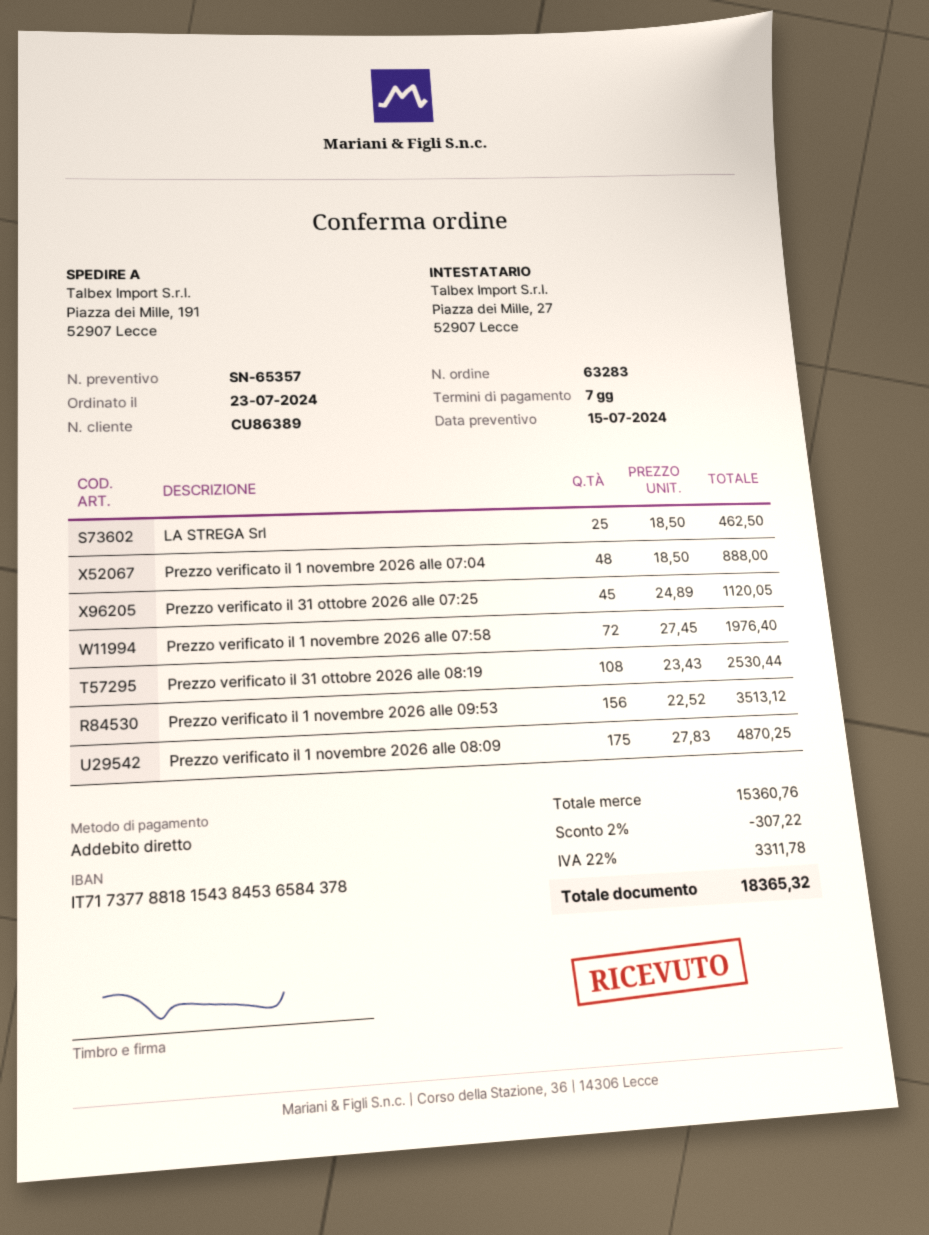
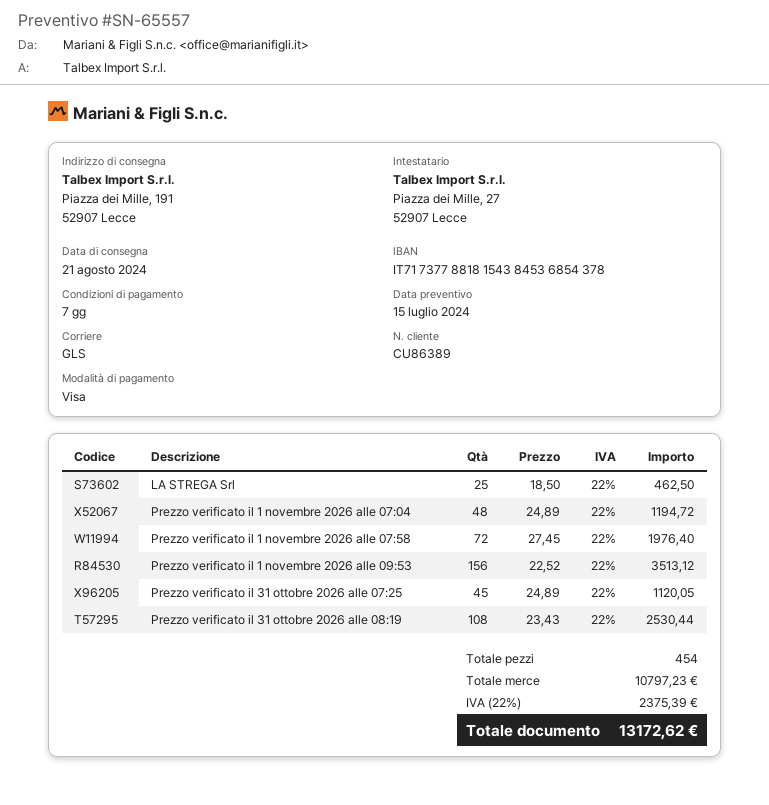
quote number: SN-65357 -> SN-65557
payment method: direct debit -> Visa
bank account: IT7173778818154384536584378 -> IT7173778818154384536854378
Prezzo verificato il 1 novembre 2026 alle 07:04: 48 x 18.50 = 888.00 -> 48 x 24.89 = 1194.72
Prezzo verificato il 1 novembre 2026 alle 08:09: 175 x 27.83 = 4870.25 -> none
subtotal: 15360.76 -> 10797.23
discount: 2% = 307.22 -> none
tax: 22% = 3311.78 -> 22% = 2375.39
total: 18365.32 -> 13172.62

